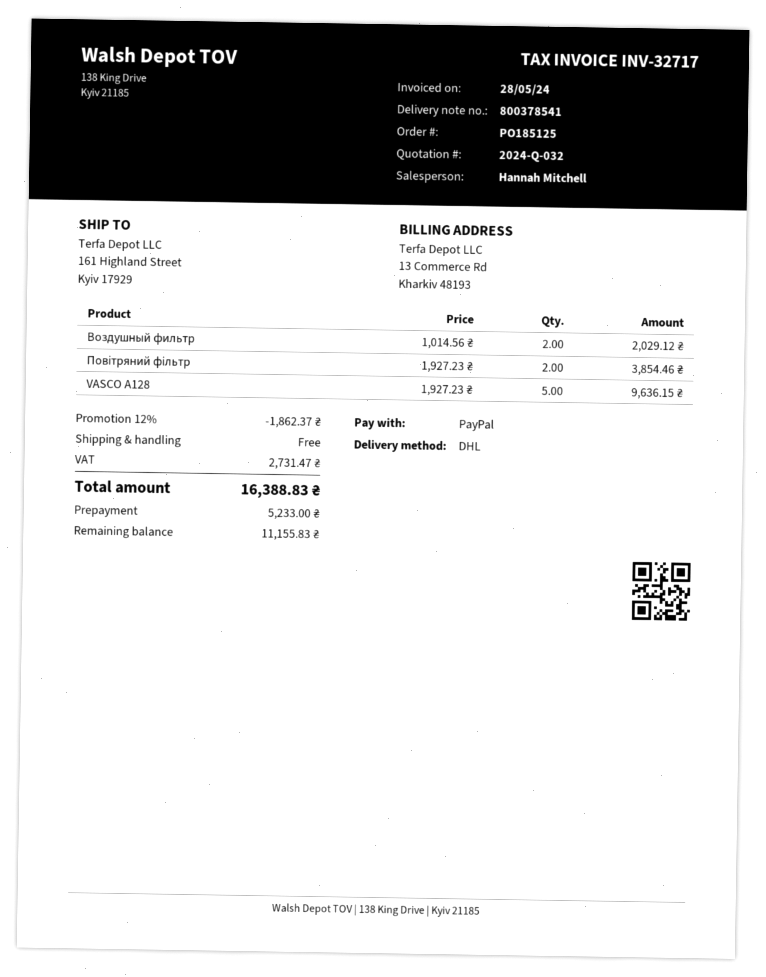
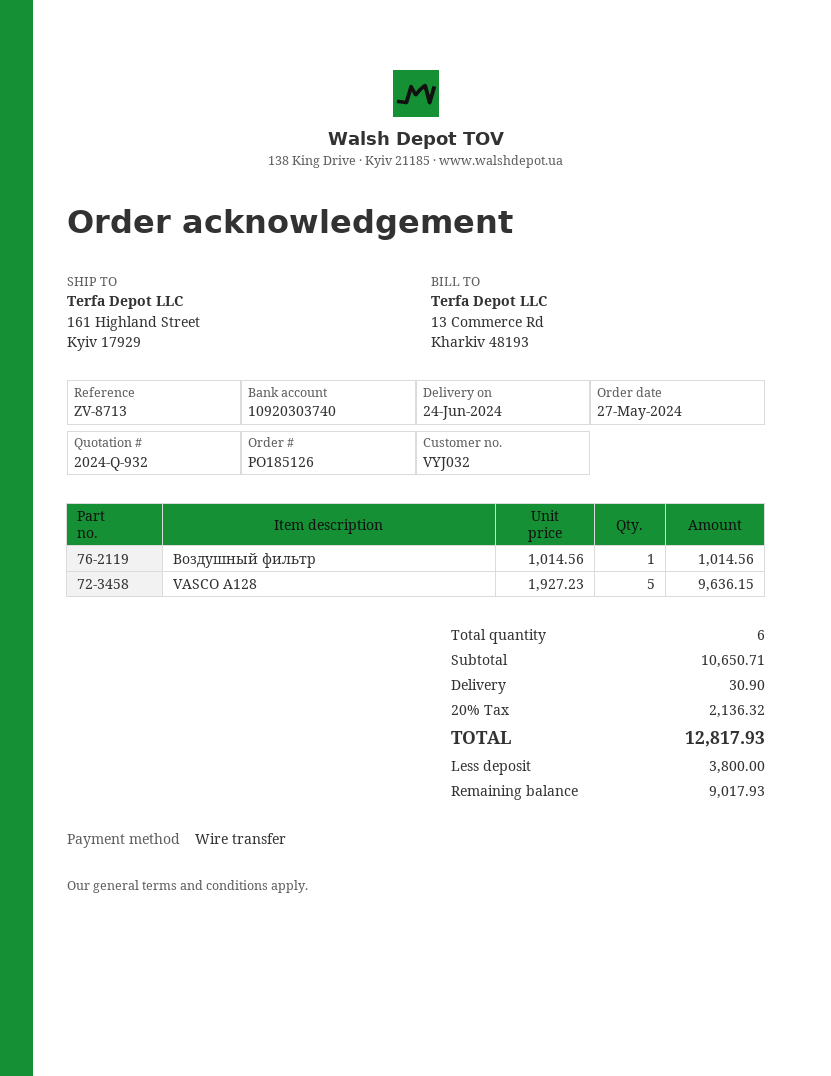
quote number: 2024-Q-032 -> 2024-Q-932
order number: PO185125 -> PO185126
payment method: PayPal -> bank transfer
Воздушный фильтр: 2 x 1014.56 = 2029.12 -> 1 x 1014.56 = 1014.56
Повітряний фільтр: 2 x 1927.23 = 3854.46 -> none
discount: 12% = 1862.37 -> none
shipping: 0.00 -> 30.90
tax: 2731.47 -> 2136.32
total: 16388.83 -> 12817.93
deposit: 5233.00 -> 3800.00
balance: 11155.83 -> 9017.93

